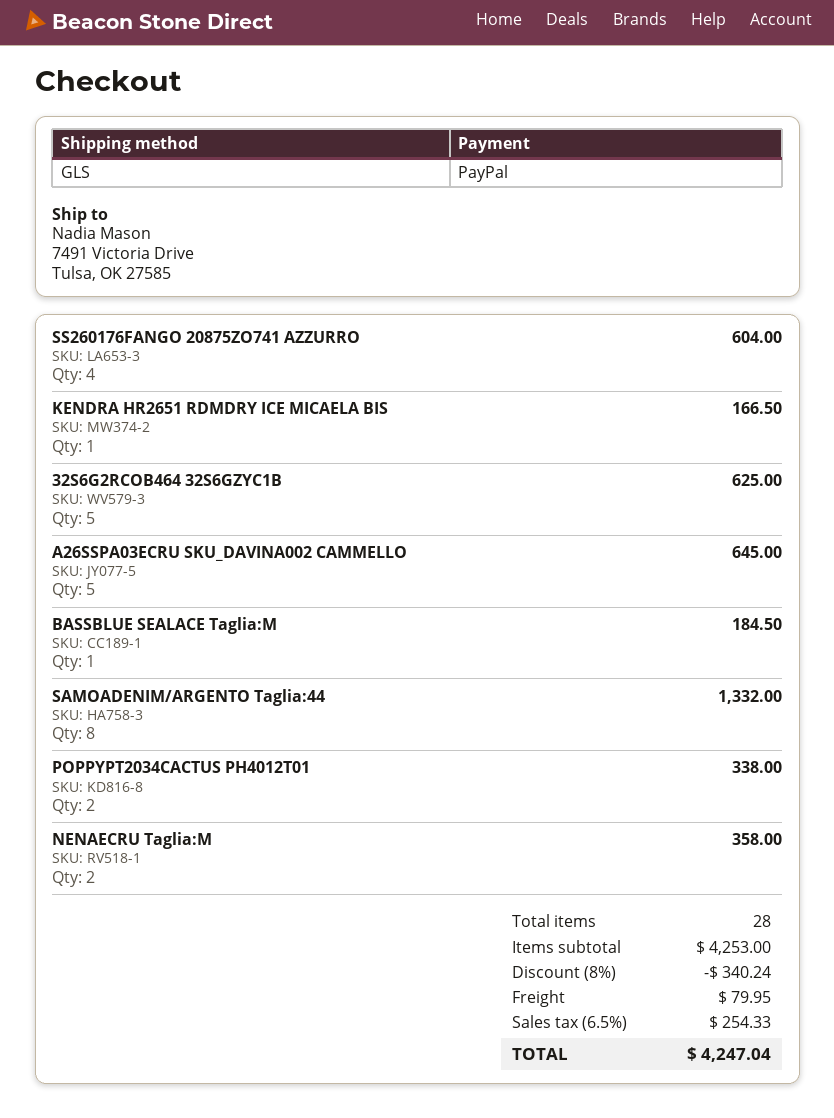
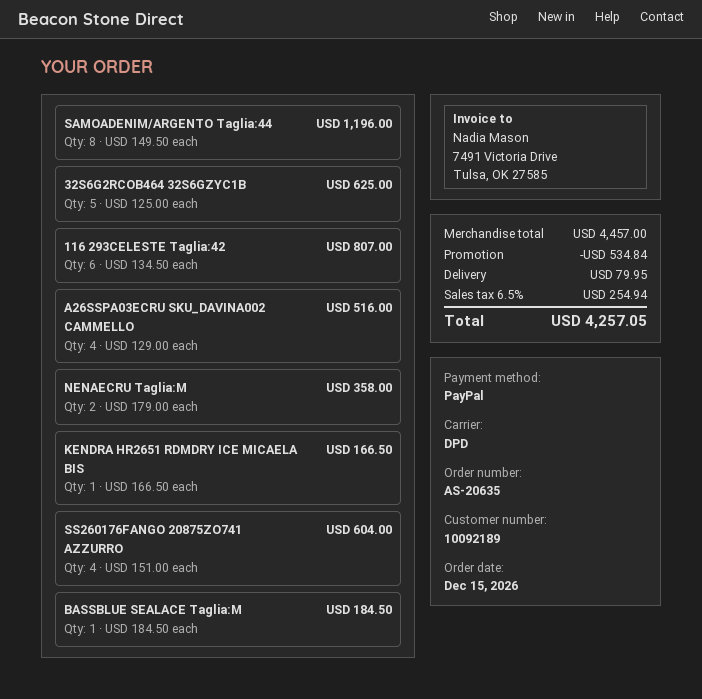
shipping method: GLS -> DPD
A26SSPA03ECRU SKU_DAVINA002 CAMMELLO: 5 for 645.00 -> 4 for 516.00
SAMOADENIM/ARGENTO Taglia:44: 8 for 1332.00 -> 8 for 1196.00
POPPYPT2034CACTUS PH4012T01: 2 for 338.00 -> none
116 293CELESTE Taglia:42: none -> 6 for 807.00
subtotal: 4253.00 -> 4457.00
discount: 340.24 -> 534.84
tax: 6.5% = 254.33 -> 6.5% = 254.94
total: 4247.04 -> 4257.05

